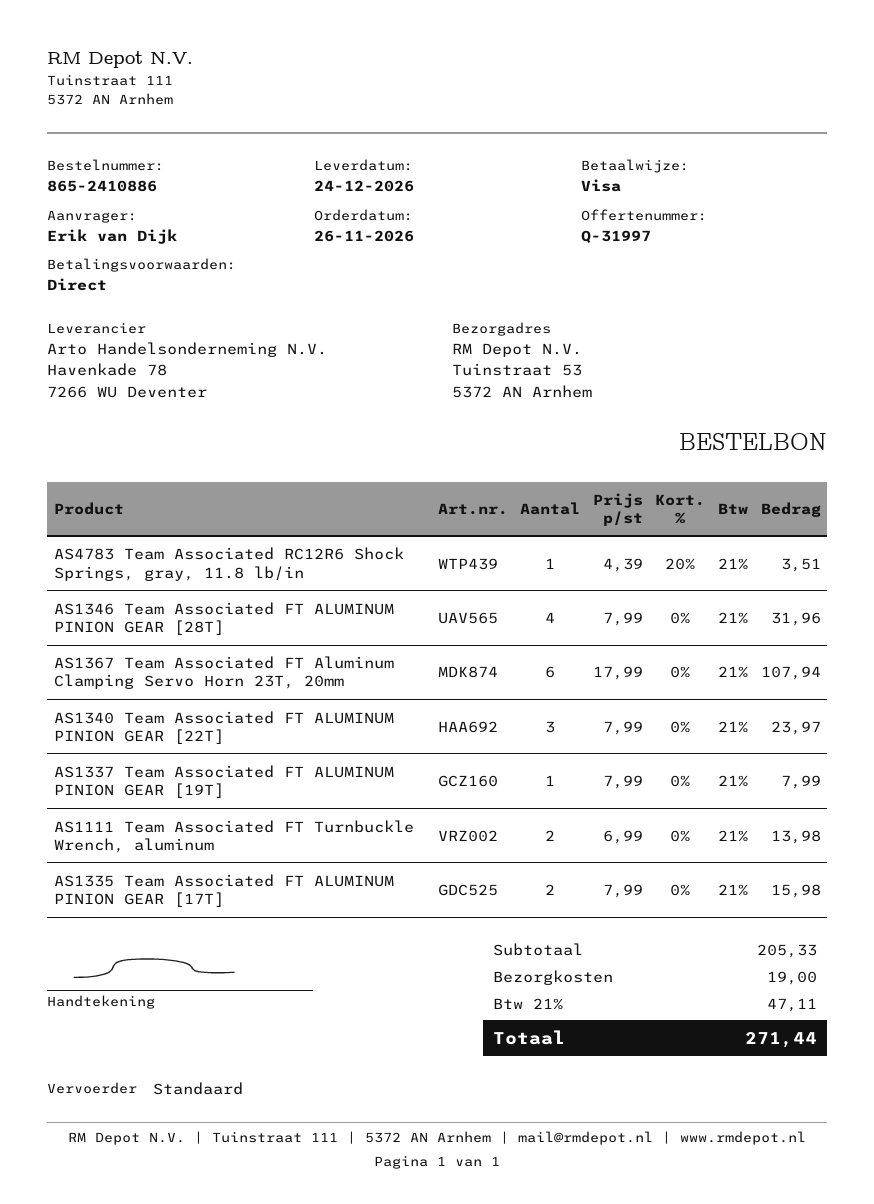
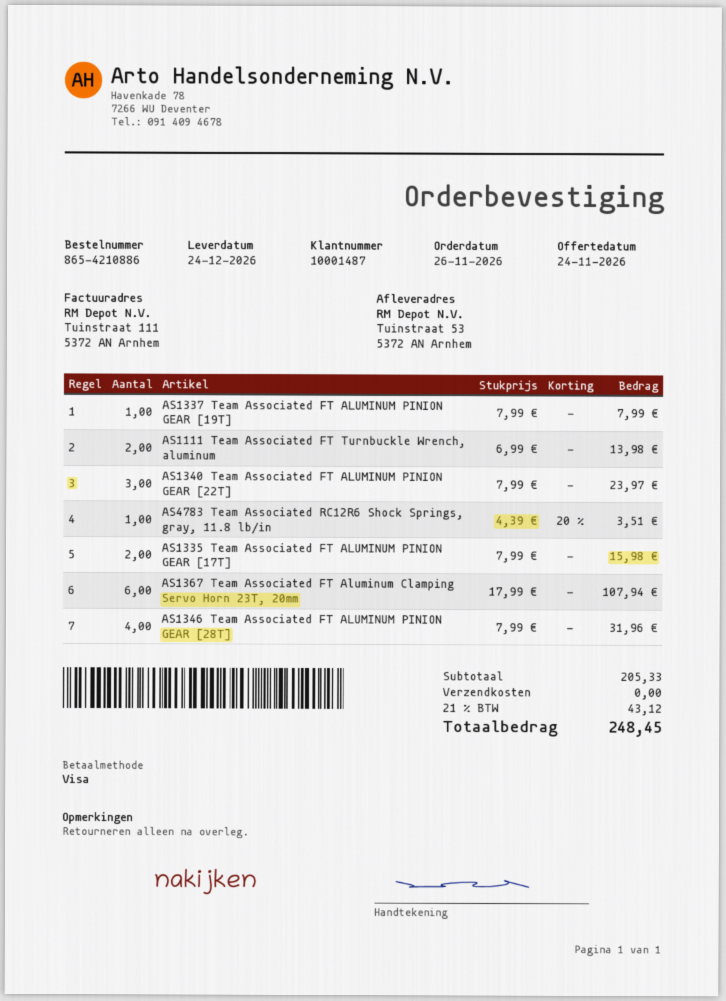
order number: 865-2410886 -> 865-4210886
shipping: 19.00 -> 0.00
tax: 21% = 47.11 -> 21% = 43.12
total: 271.44 -> 248.45

